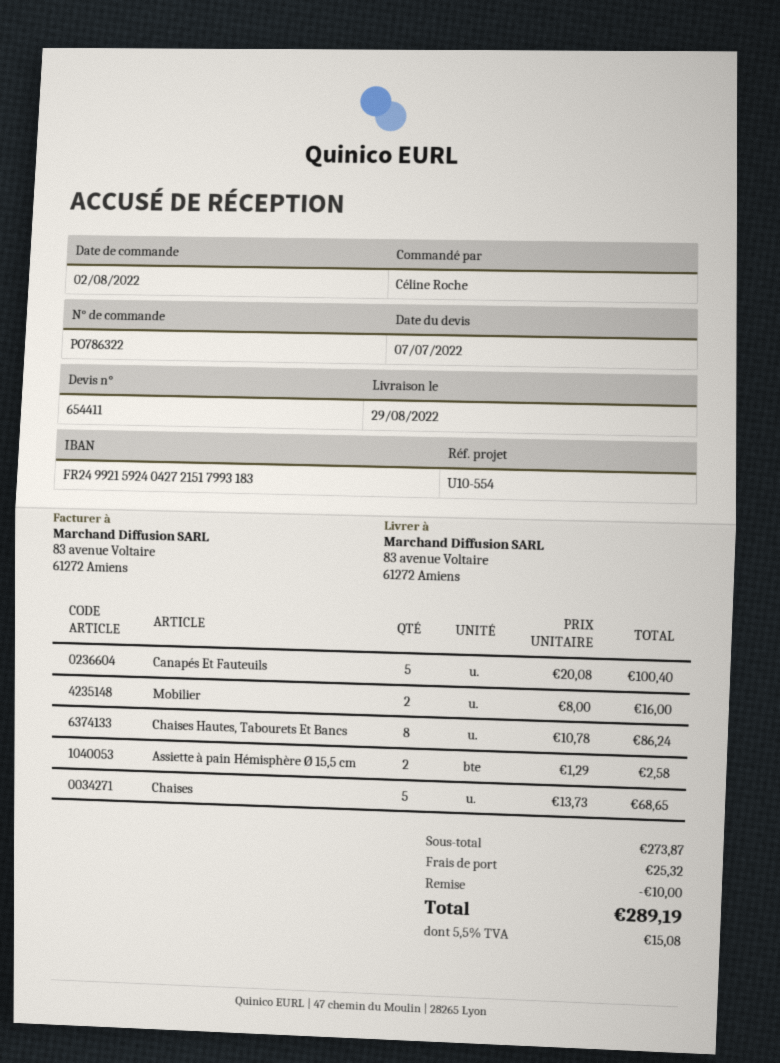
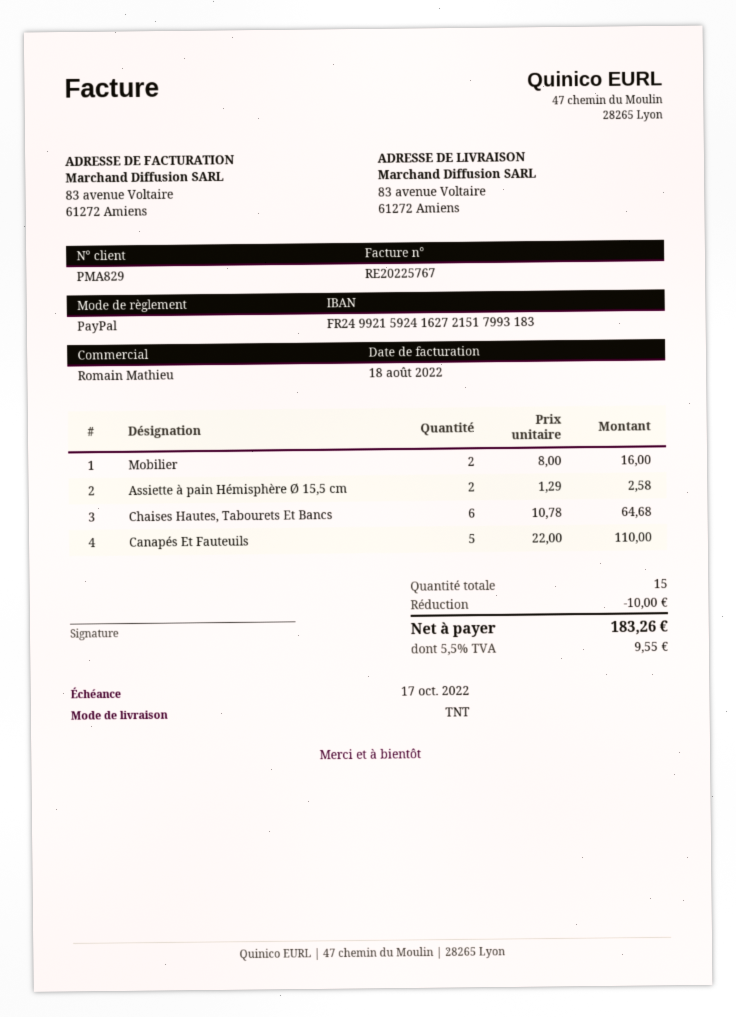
bank account: FR2499215924042721517993183 -> FR2499215924162721517993183
Canapés Et Fauteuils: 5 x 20.08 = 100.40 -> 5 x 22.00 = 110.00
Chaises Hautes, Tabourets Et Bancs: 8 x 10.78 = 86.24 -> 6 x 10.78 = 64.68
Chaises: 5 x 13.73 = 68.65 -> none
shipping: 25.32 -> none
tax: 5.5% = 15.08 -> 5.5% = 9.55
total: 289.19 -> 183.26

